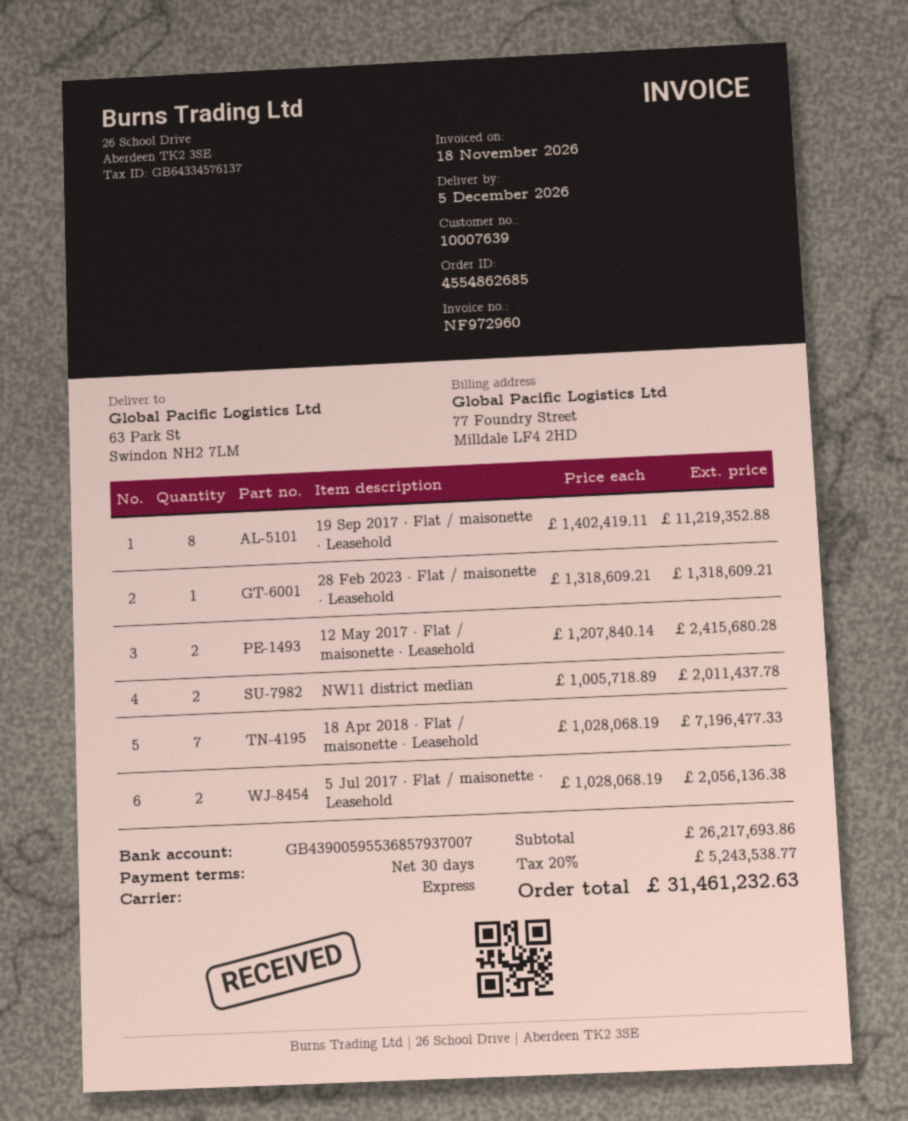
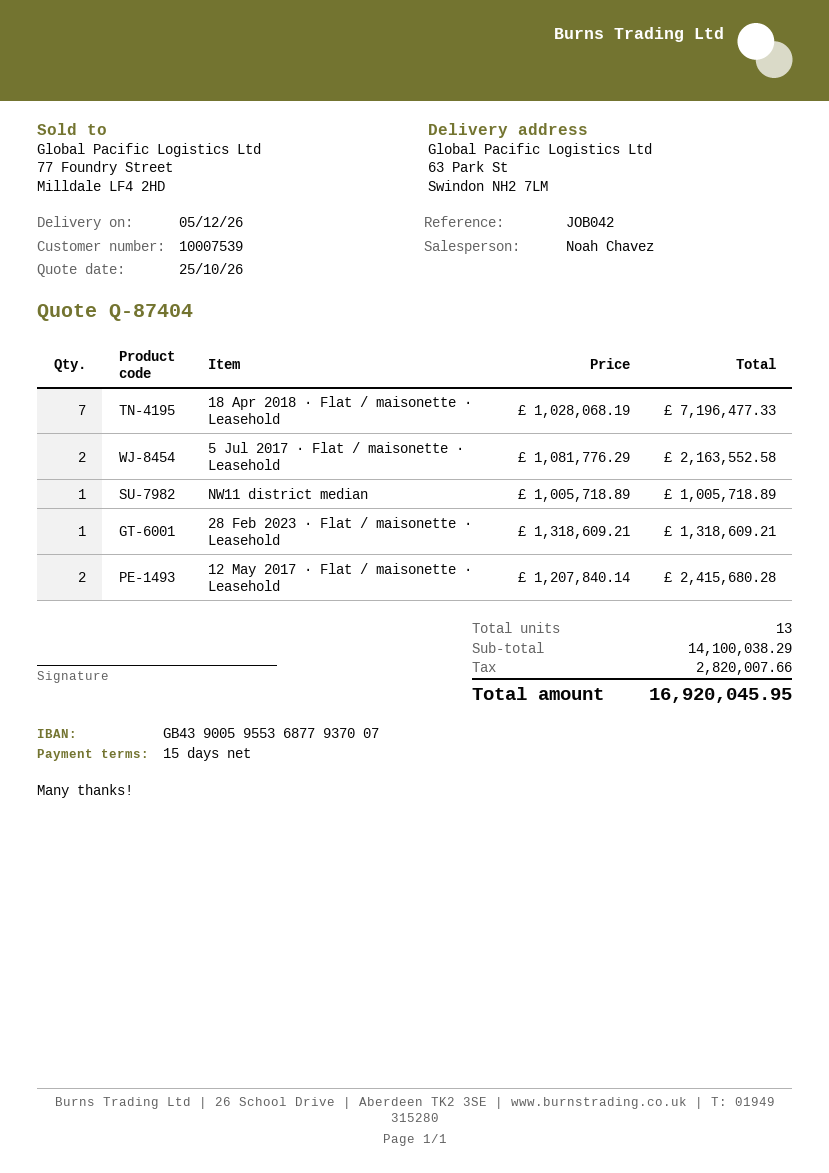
payment terms: 30 days -> 15 days
customer number: 10007639 -> 10007539
bank account: GB43900595536857937007 -> GB43900595536877937007
19 Sep 2017 · Flat / maisonette · Leasehold: 8 x 1402419.11 = 11219352.88 -> none
NW11 district median: 2 x 1005718.89 = 2011437.78 -> 1 x 1005718.89 = 1005718.89
5 Jul 2017 · Flat / maisonette · Leasehold: 2 x 1028068.19 = 2056136.38 -> 2 x 1081776.29 = 2163552.58
subtotal: 26217693.86 -> 14100038.29
tax: 5243538.77 -> 2820007.66
total: 31461232.63 -> 16920045.95

